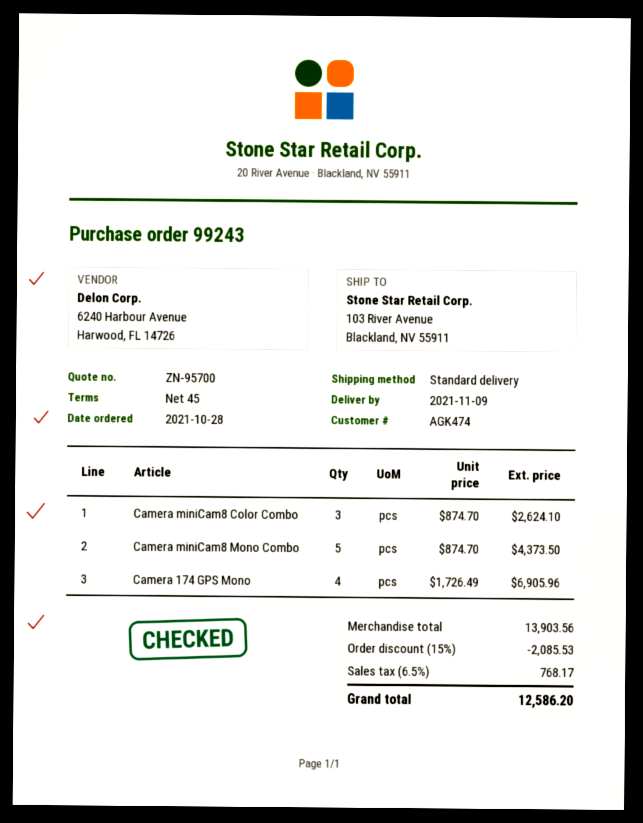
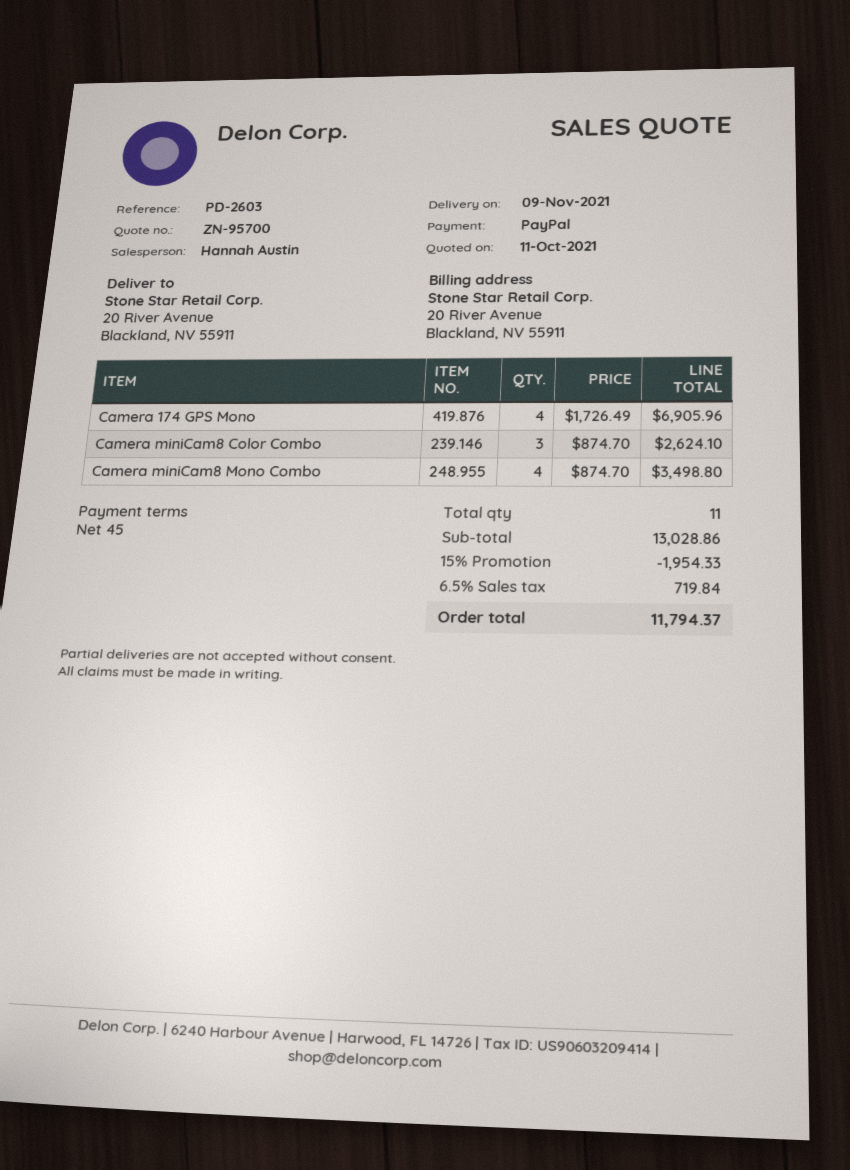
ship to: 103 River Avenue, Blackland, NV 55911 -> 20 River Avenue, Blackland, NV 55911
Camera miniCam8 Mono Combo: 5 x 874.70 = 4373.50 -> 4 x 874.70 = 3498.80
subtotal: 13903.56 -> 13028.86
discount: 15% = 2085.53 -> 15% = 1954.33
tax: 6.5% = 768.17 -> 6.5% = 719.84
total: 12586.20 -> 11794.37

